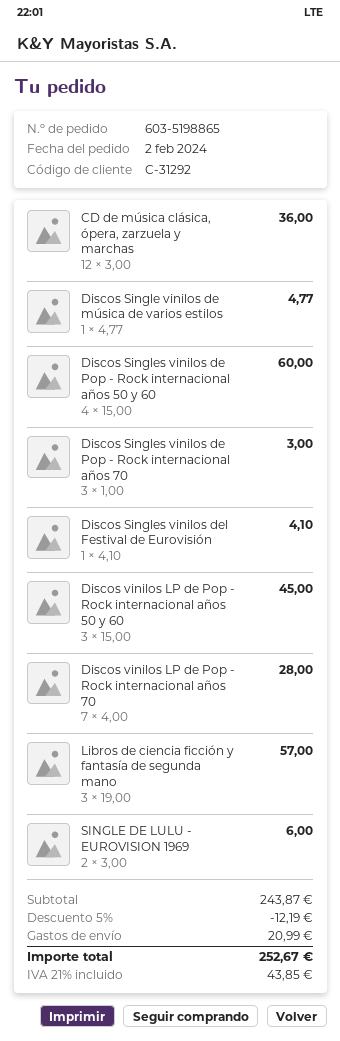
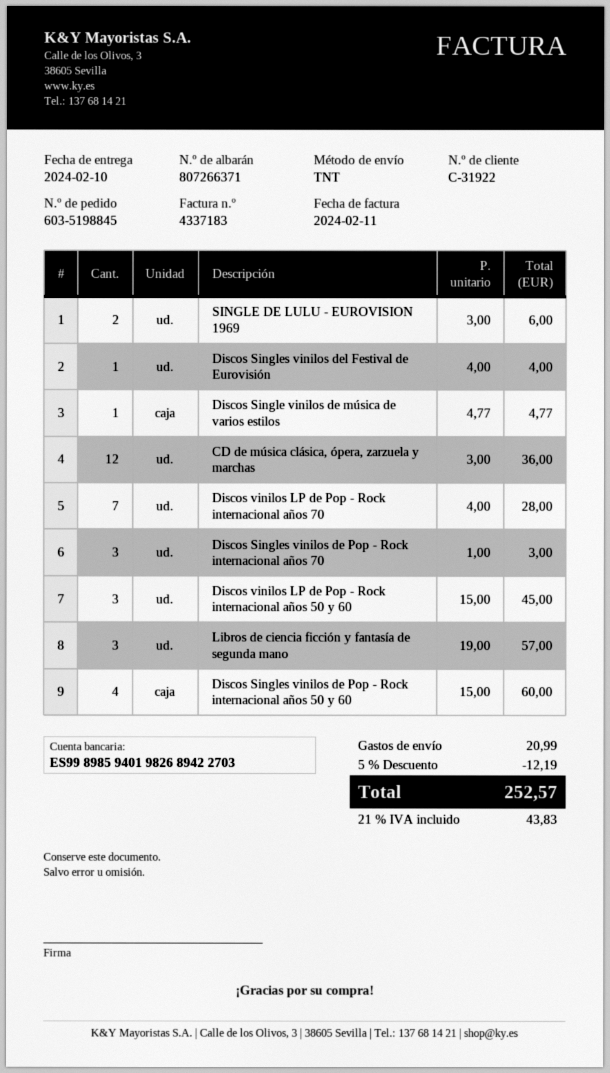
order number: 603-5198865 -> 603-5198845
customer number: C-31292 -> C-31922
Discos Singles vinilos del Festival de Eurovisión: 1 x 4.10 = 4.10 -> 1 x 4.00 = 4.00
tax: 21% = 43.85 -> 21% = 43.83
total: 252.67 -> 252.57

